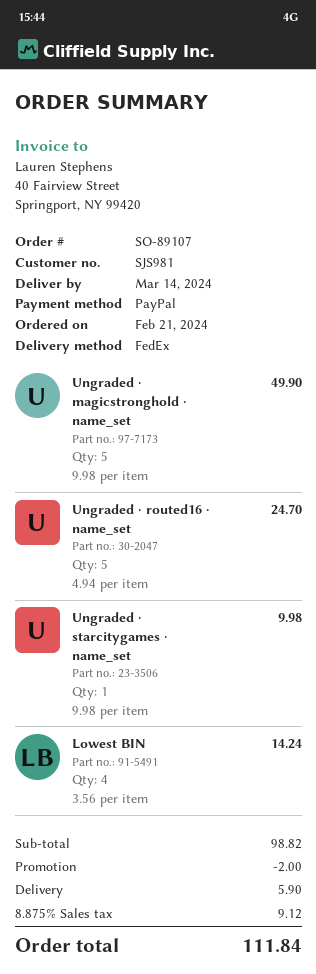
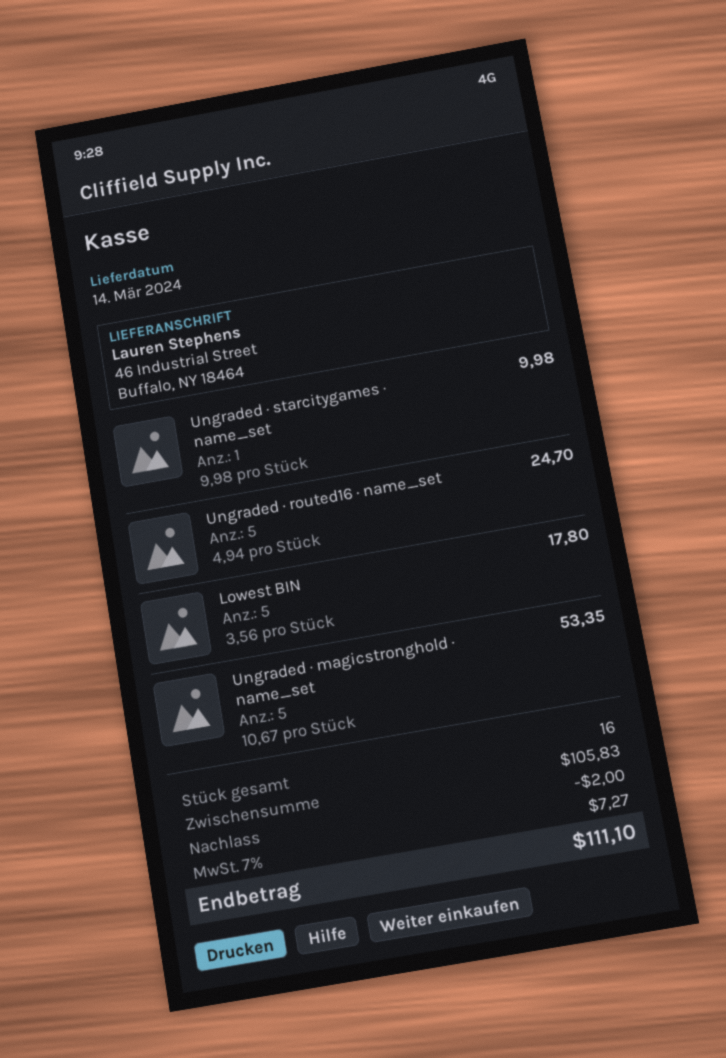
Ungraded · magicstronghold · name_set: 5 x 9.98 = 49.90 -> 5 x 10.67 = 53.35
Lowest BIN: 4 x 3.56 = 14.24 -> 5 x 3.56 = 17.80
subtotal: 98.82 -> 105.83
shipping: 5.90 -> none
tax: 8.875% = 9.12 -> 7% = 7.27
total: 111.84 -> 111.10

